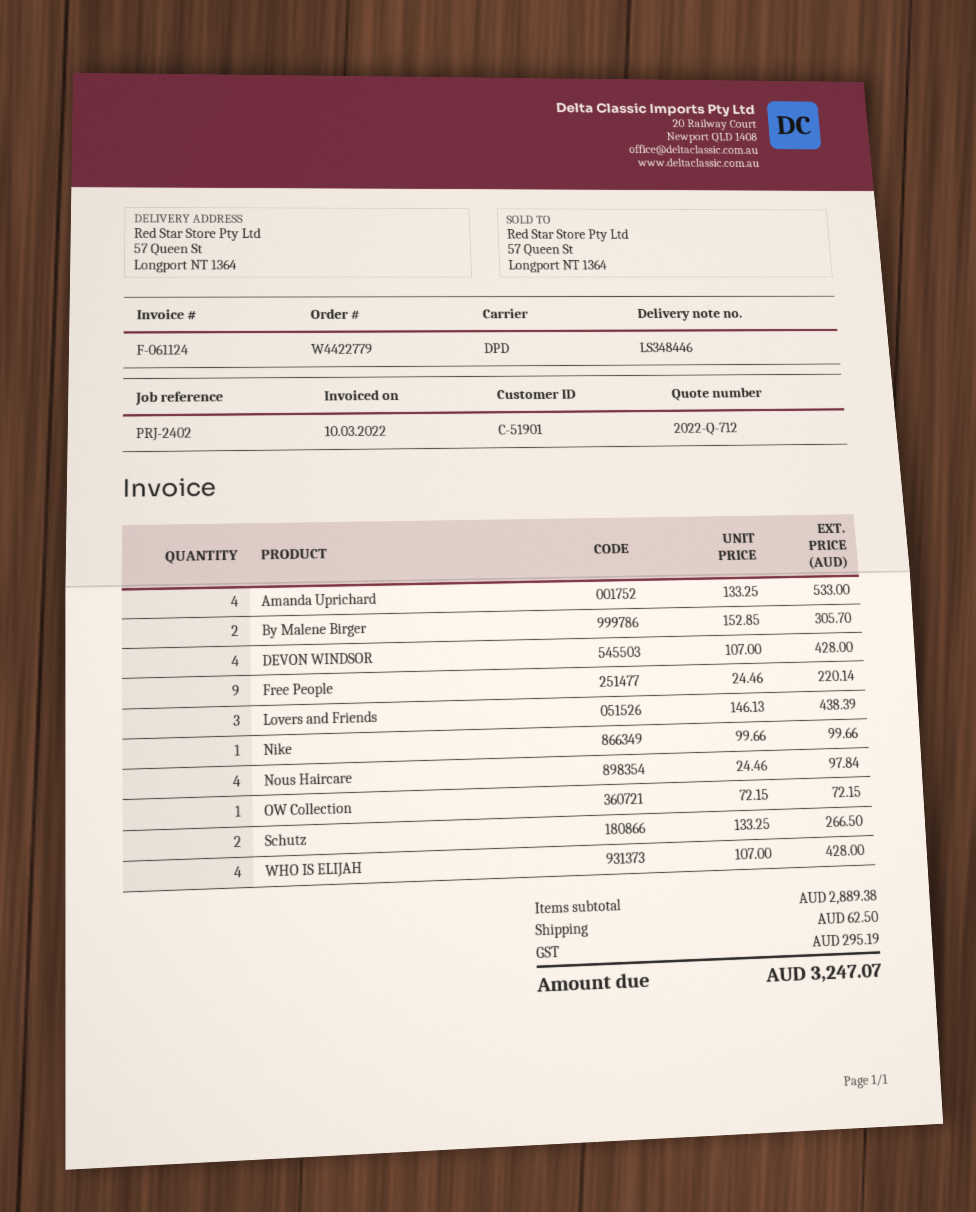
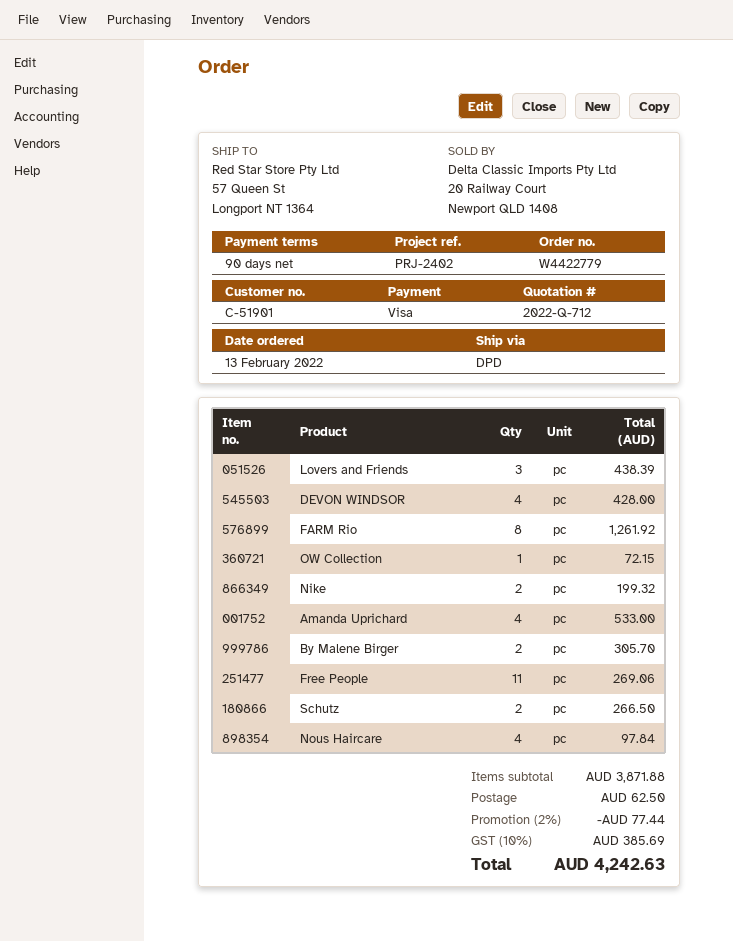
Free People: 9 for 220.14 -> 11 for 269.06
Nike: 1 for 99.66 -> 2 for 199.32
WHO IS ELIJAH: 4 for 428.00 -> none
FARM Rio: none -> 8 for 1261.92
subtotal: 2889.38 -> 3871.88
discount: none -> 2% = 77.44
tax: 295.19 -> 385.69
total: 3247.07 -> 4242.63

